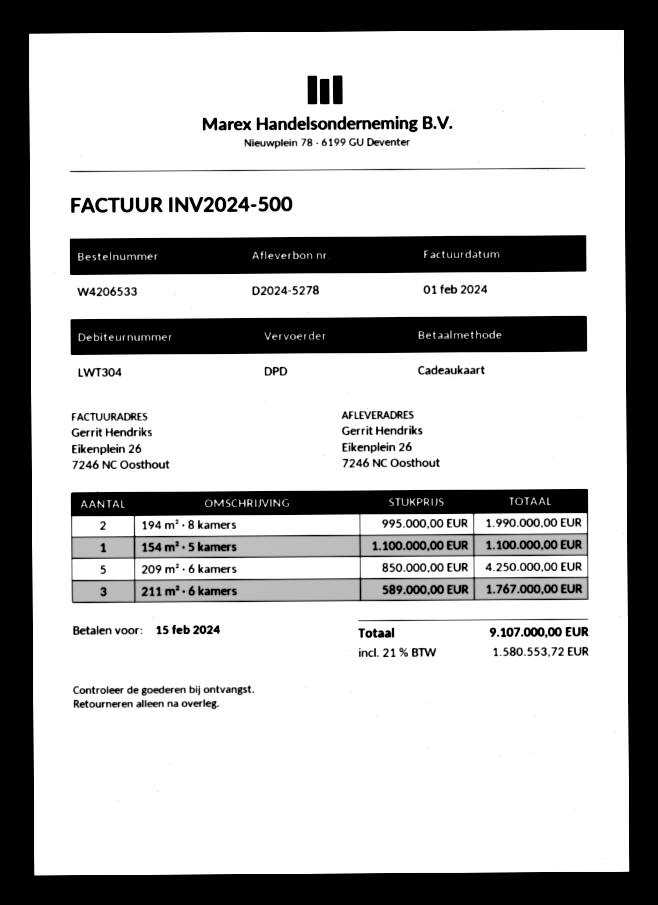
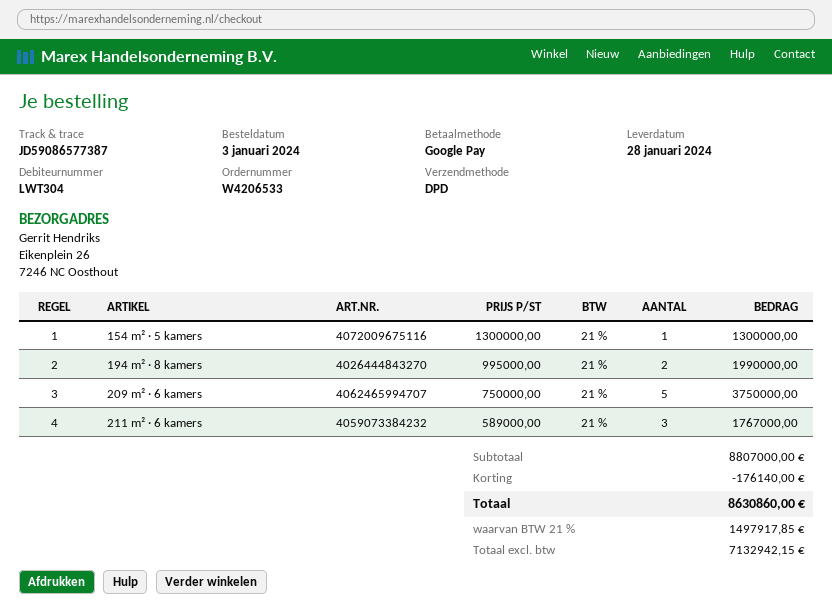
payment method: gift card -> Google Pay
154 m² · 5 kamers: 1 x 1100000.00 = 1100000.00 -> 1 x 1300000.00 = 1300000.00
209 m² · 6 kamers: 5 x 850000.00 = 4250000.00 -> 5 x 750000.00 = 3750000.00
discount: none -> 176140.00
tax: 21% = 1580553.72 -> 21% = 1497917.85
total: 9107000.00 -> 8630860.00

